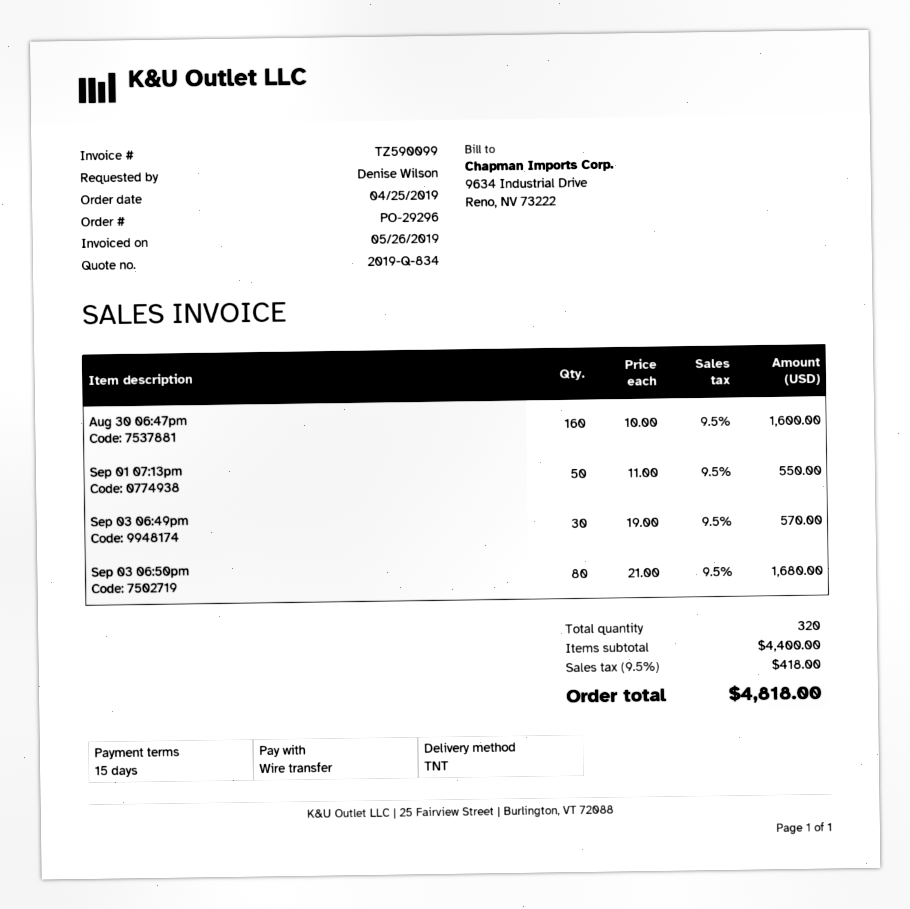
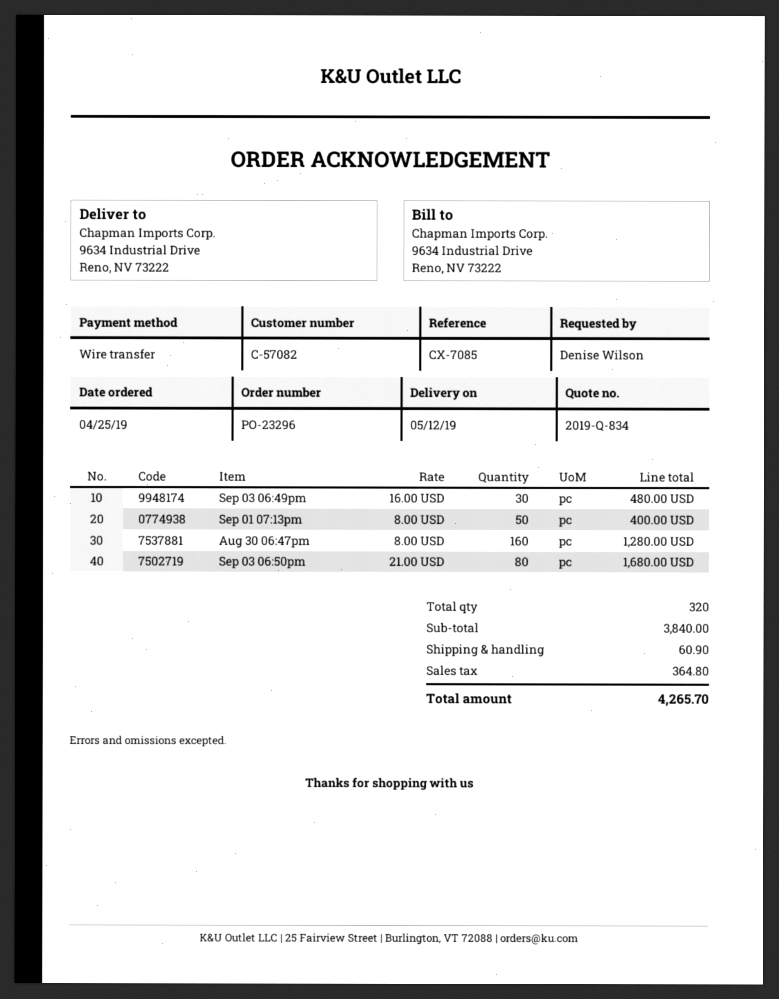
order number: PO-29296 -> PO-23296
Aug 30 06:47pm: 160 x 10.00 = 1600.00 -> 160 x 8.00 = 1280.00
Sep 01 07:13pm: 50 x 11.00 = 550.00 -> 50 x 8.00 = 400.00
Sep 03 06:49pm: 30 x 19.00 = 570.00 -> 30 x 16.00 = 480.00
subtotal: 4400.00 -> 3840.00
shipping: none -> 60.90
tax: 418.00 -> 364.80
total: 4818.00 -> 4265.70

